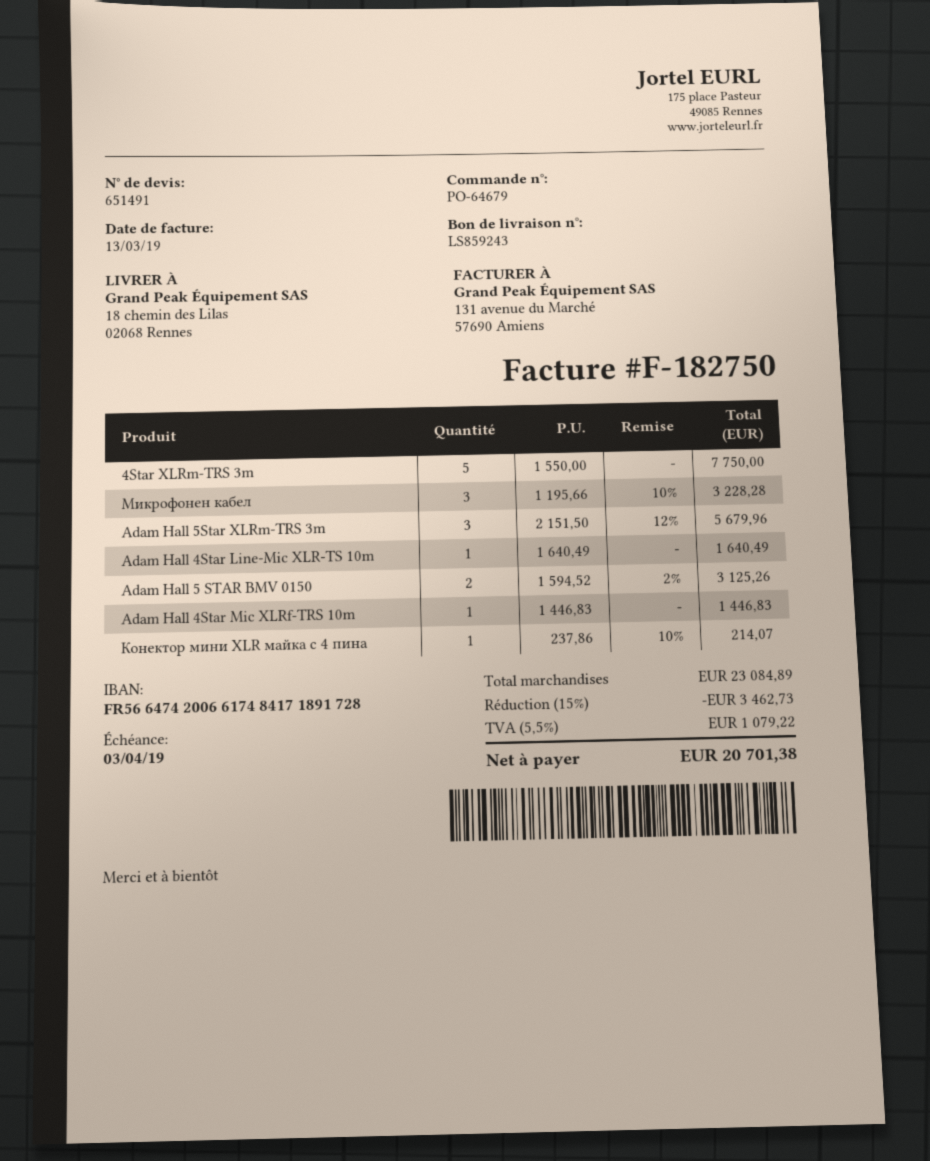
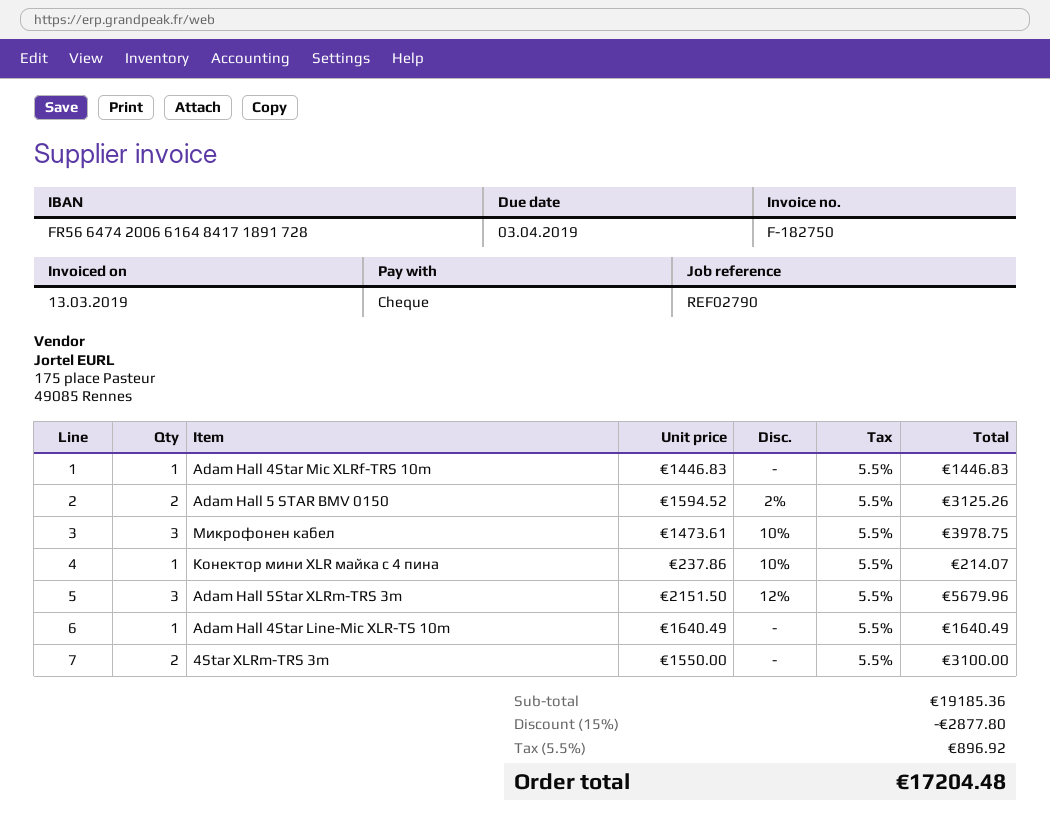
bank account: FR5664742006617484171891728 -> FR5664742006616484171891728
4Star XLRm-TRS 3m: 5 x 1550.00 = 7750.00 -> 2 x 1550.00 = 3100.00
Микрофонен кабел: 3 x 1195.66 - 10% = 3228.28 -> 3 x 1473.61 - 10% = 3978.75
subtotal: 23084.89 -> 19185.36
discount: 15% = 3462.73 -> 15% = 2877.80
tax: 5.5% = 1079.22 -> 5.5% = 896.92
total: 20701.38 -> 17204.48

